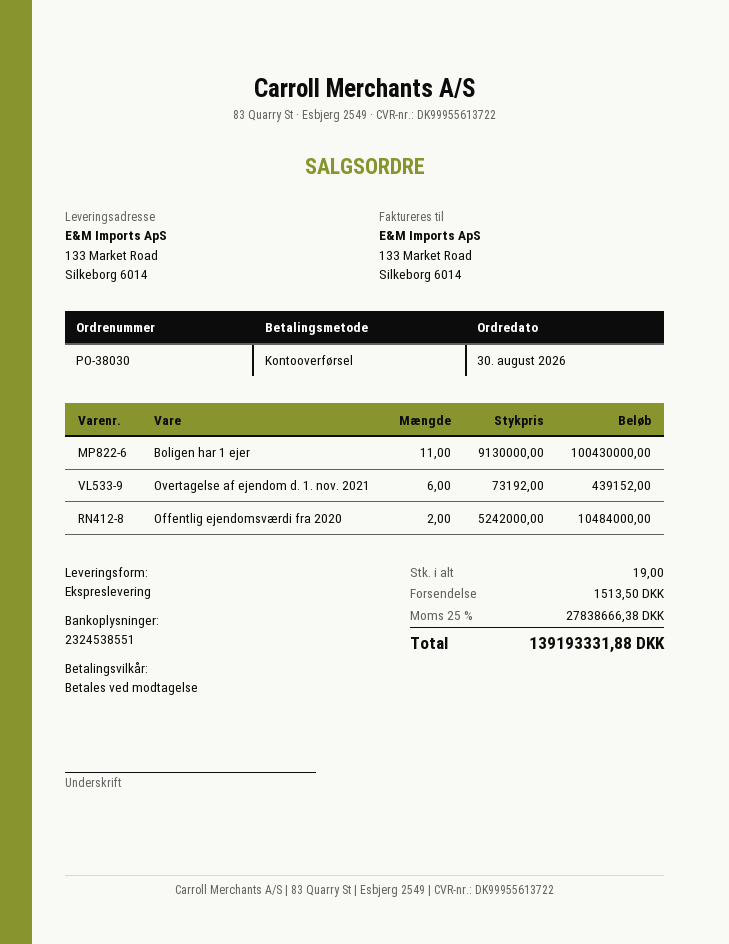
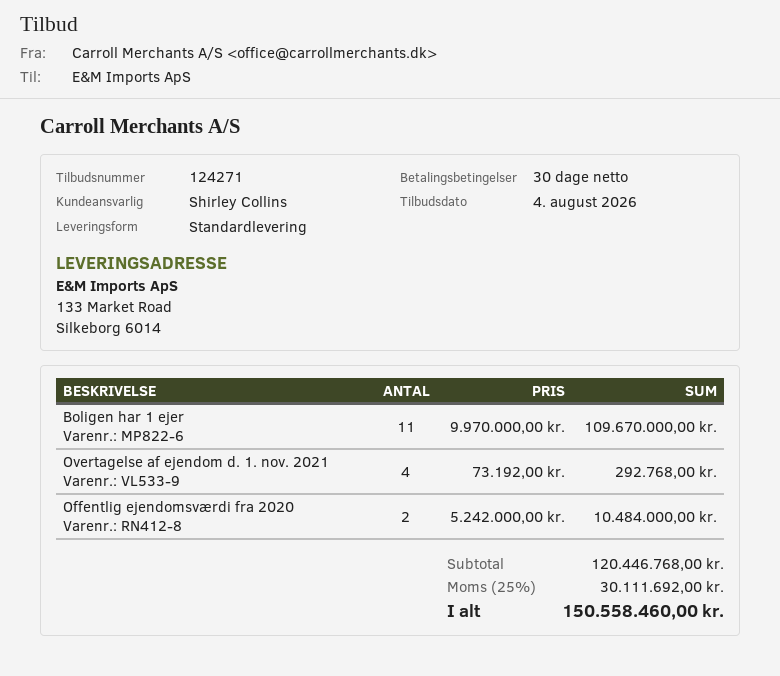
payment terms: on receipt -> 30 days
shipping method: express -> standard
Boligen har 1 ejer: 11 x 9130000.00 = 100430000.00 -> 11 x 9970000.00 = 109670000.00
Overtagelse af ejendom d. 1. nov. 2021: 6 x 73192.00 = 439152.00 -> 4 x 73192.00 = 292768.00
shipping: 1513.50 -> none
tax: 25% = 27838666.38 -> 25% = 30111692.00
total: 139193331.88 -> 150558460.00

